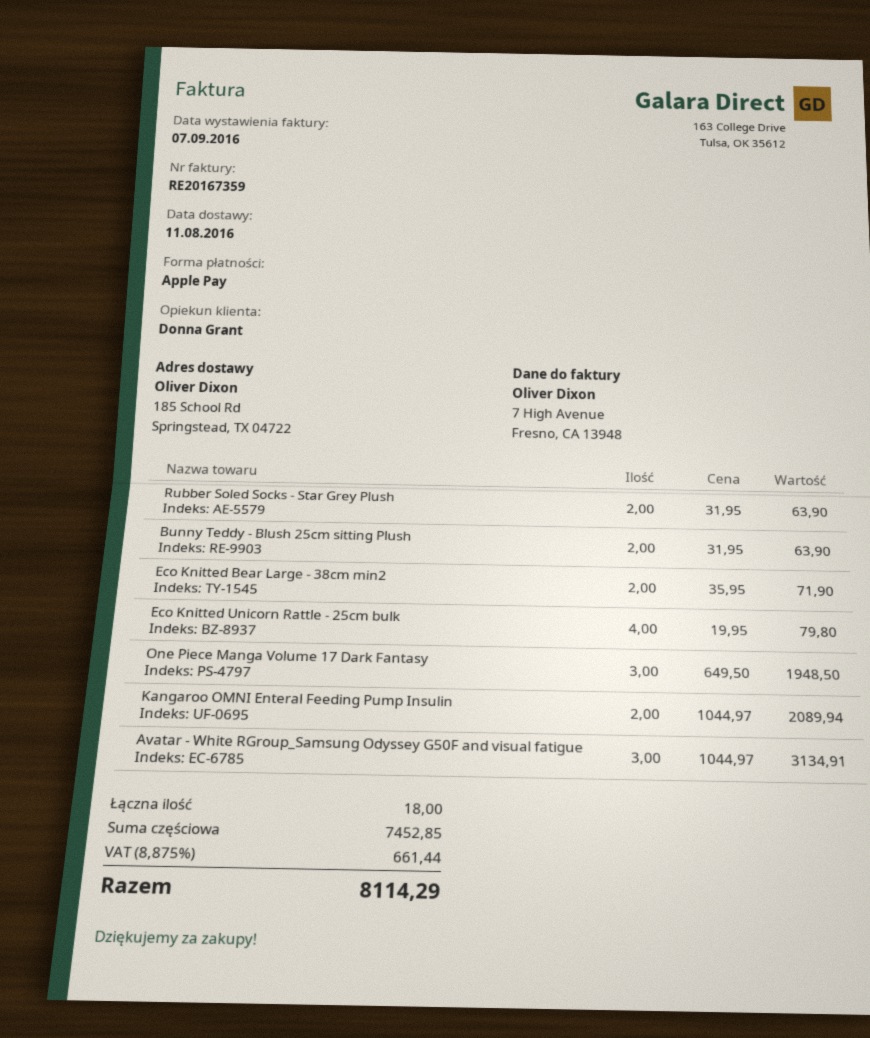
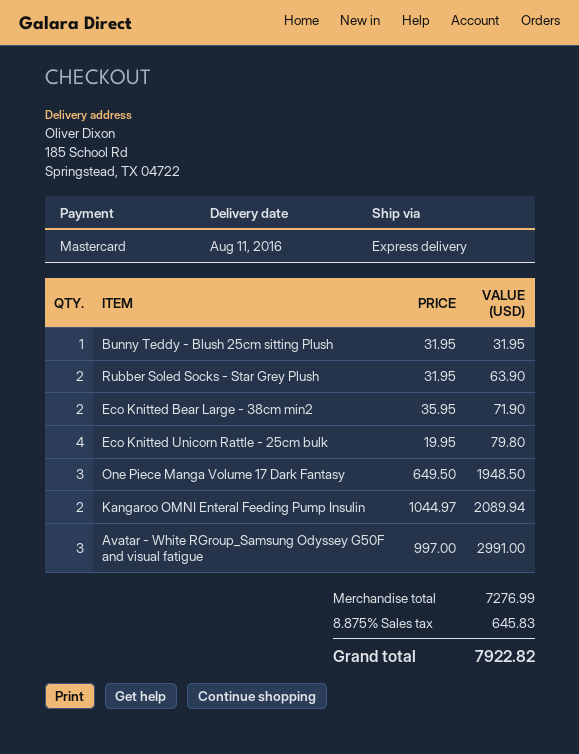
payment method: Apple Pay -> Mastercard
Bunny Teddy - Blush 25cm sitting Plush: 2 x 31.95 = 63.90 -> 1 x 31.95 = 31.95
Avatar - White RGroup_Samsung Odyssey G50F and visual fatigue: 3 x 1044.97 = 3134.91 -> 3 x 997.00 = 2991.00
subtotal: 7452.85 -> 7276.99
tax: 8.875% = 661.44 -> 8.875% = 645.83
total: 8114.29 -> 7922.82

